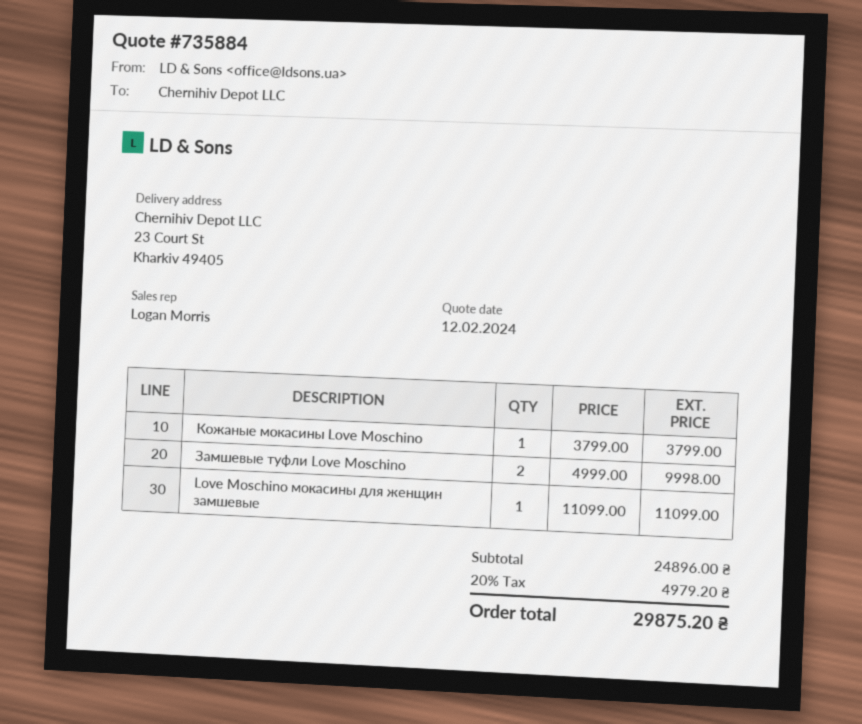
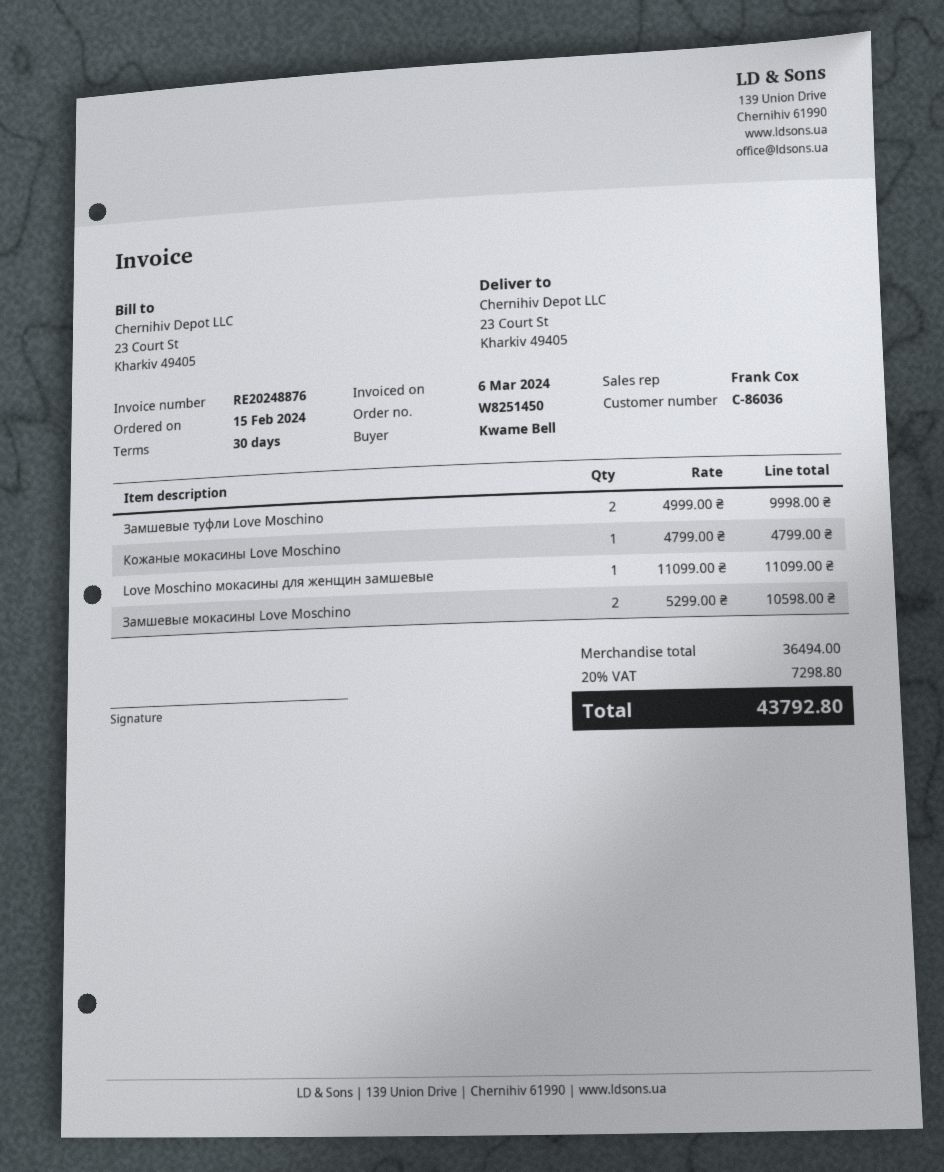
sales rep: Logan Morris -> Frank Cox
Кожаные мокасины Love Moschino: 1 x 3799.00 = 3799.00 -> 1 x 4799.00 = 4799.00
Замшевые мокасины Love Moschino: none -> 2 x 5299.00 = 10598.00
subtotal: 24896.00 -> 36494.00
tax: 20% = 4979.20 -> 20% = 7298.80
total: 29875.20 -> 43792.80

